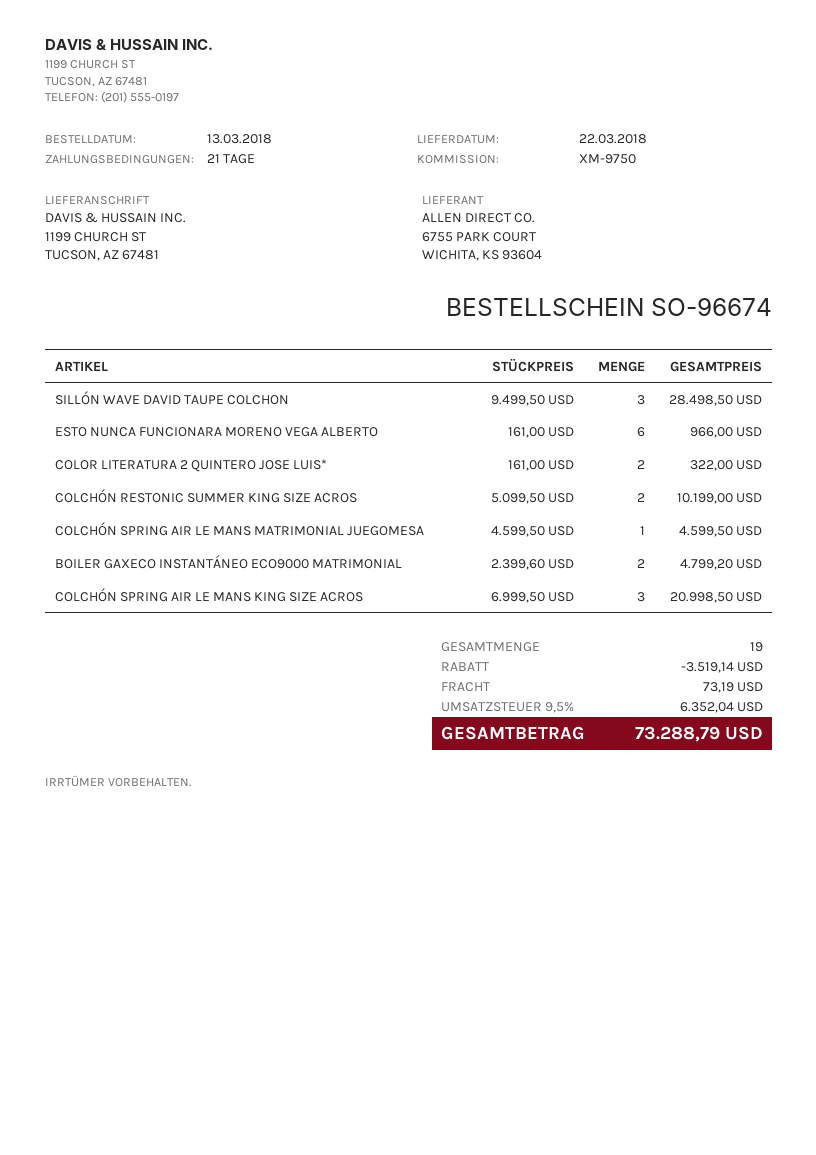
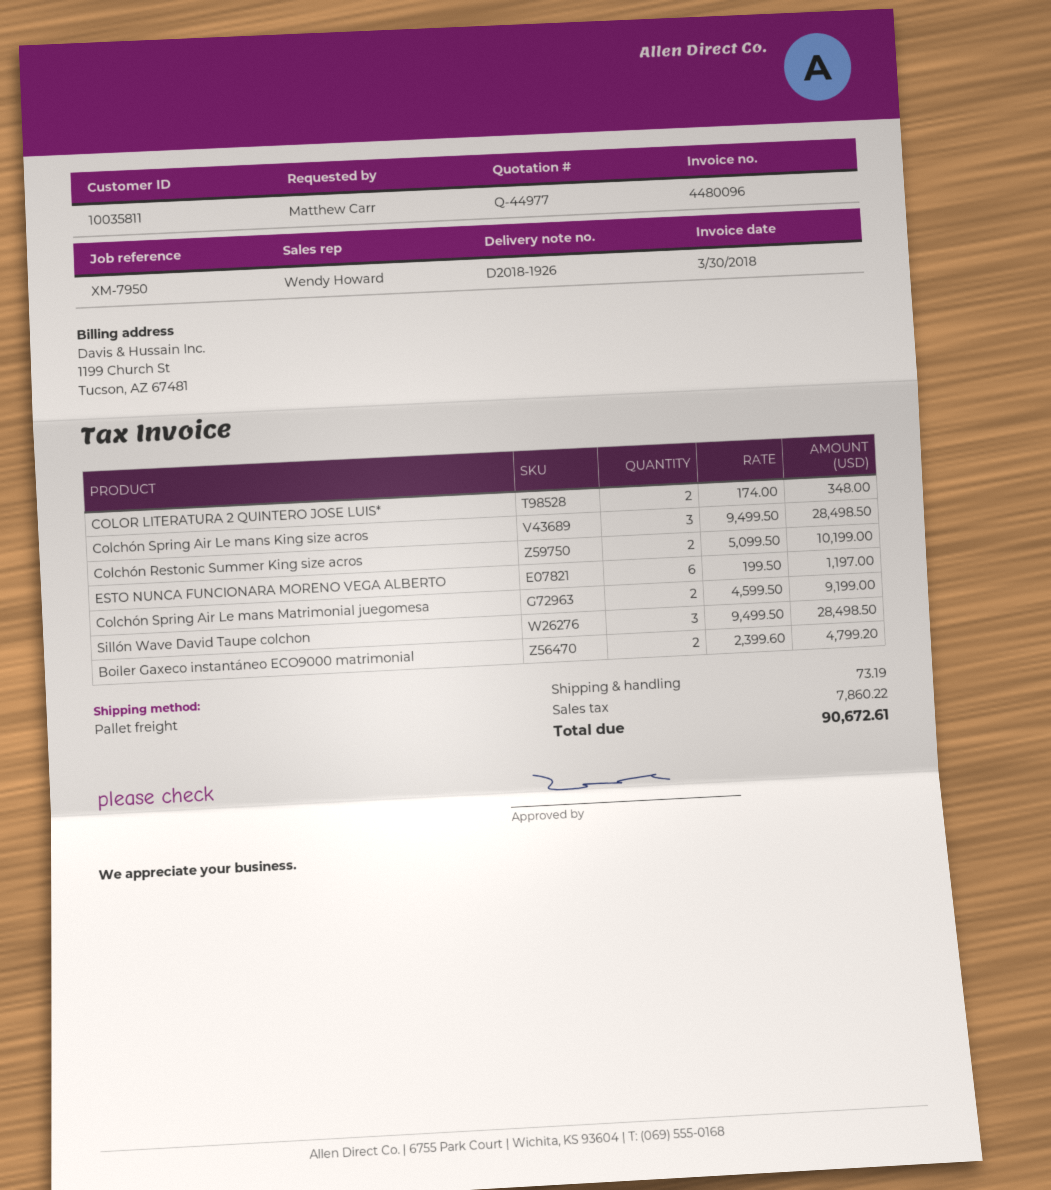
reference: XM-9750 -> XM-7950
ESTO NUNCA FUNCIONARA MORENO VEGA ALBERTO: 6 x 161.00 = 966.00 -> 6 x 199.50 = 1197.00
COLOR LITERATURA 2 QUINTERO JOSE LUIS*: 2 x 161.00 = 322.00 -> 2 x 174.00 = 348.00
COLCHÓN SPRING AIR LE MANS MATRIMONIAL JUEGOMESA: 1 x 4599.50 = 4599.50 -> 2 x 4599.50 = 9199.00
COLCHÓN SPRING AIR LE MANS KING SIZE ACROS: 3 x 6999.50 = 20998.50 -> 3 x 9499.50 = 28498.50
discount: 3519.14 -> none
tax: 6352.04 -> 7860.22
total: 73288.79 -> 90672.61

